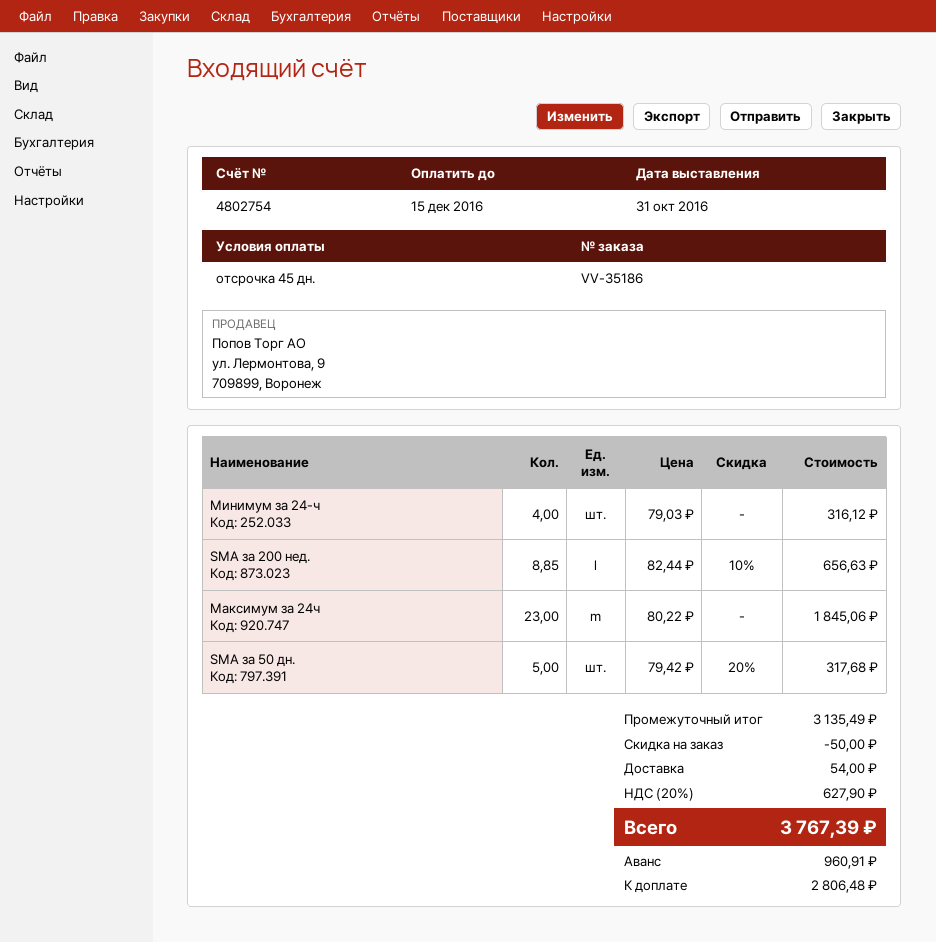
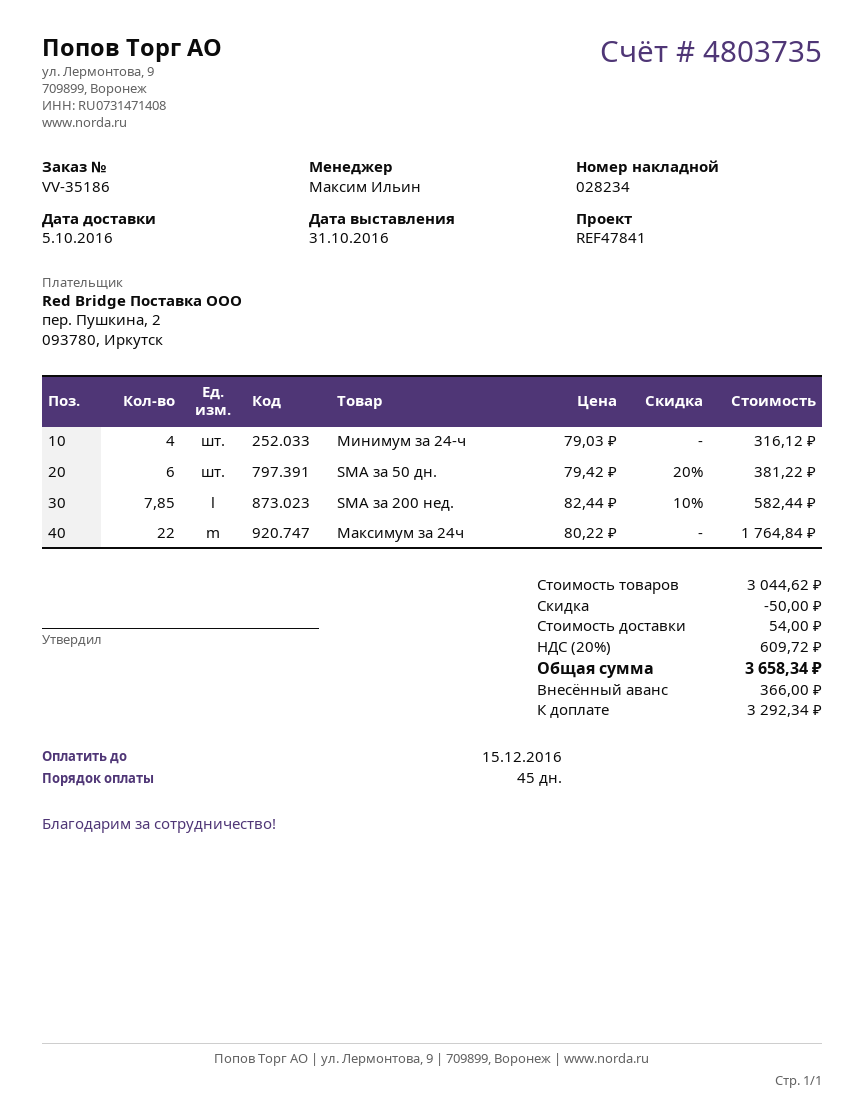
invoice number: 4802754 -> 4803735
SMA за 200 нед.: 8.85 x 82.44 - 10% = 656.63 -> 7.85 x 82.44 - 10% = 582.44
Максимум за 24ч: 23 x 80.22 = 1845.06 -> 22 x 80.22 = 1764.84
SMA за 50 дн.: 5 x 79.42 - 20% = 317.68 -> 6 x 79.42 - 20% = 381.22
subtotal: 3135.49 -> 3044.62
tax: 20% = 627.90 -> 20% = 609.72
total: 3767.39 -> 3658.34
deposit: 960.91 -> 366.00
balance: 2806.48 -> 3292.34

